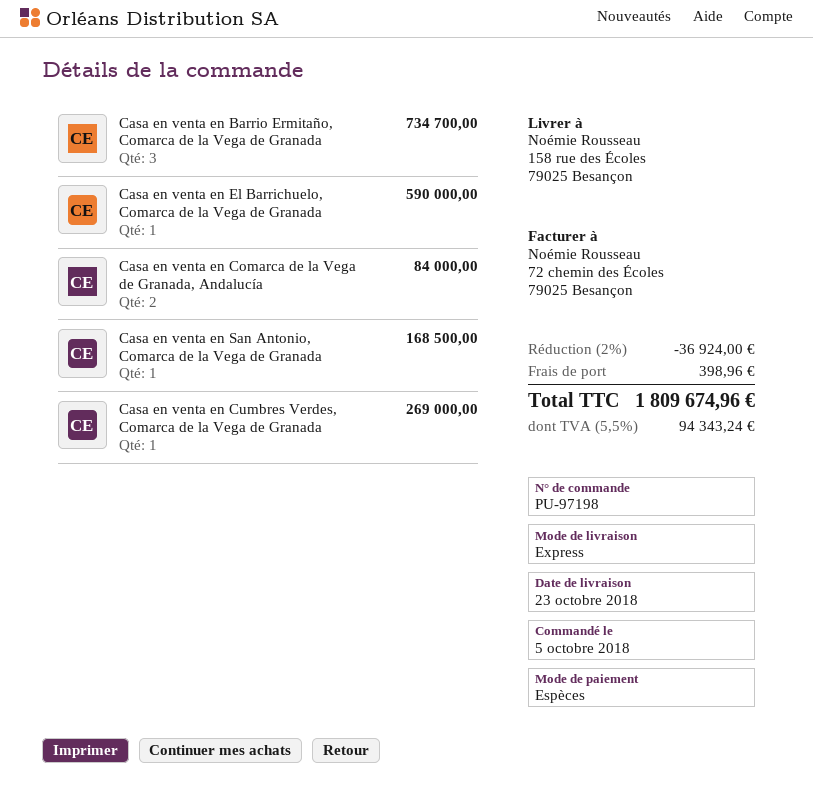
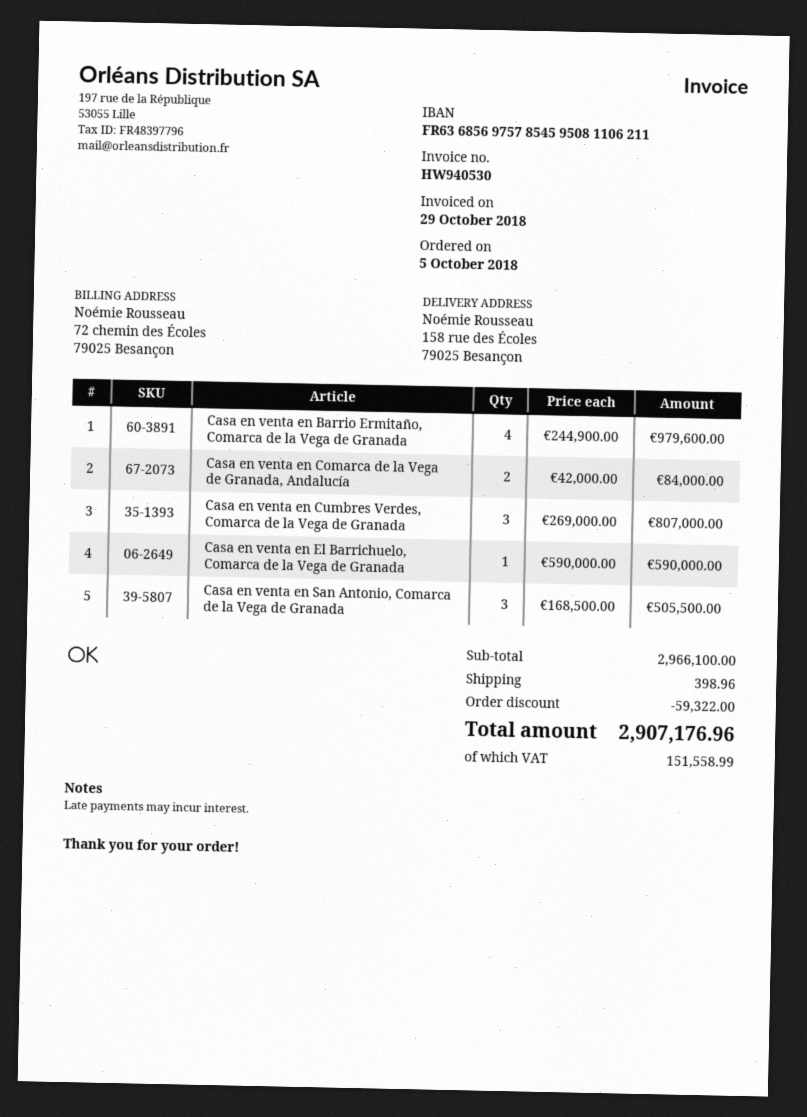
Casa en venta en Barrio Ermitaño, Comarca de la Vega de Granada: 3 for 734700.00 -> 4 for 979600.00
Casa en venta en San Antonio, Comarca de la Vega de Granada: 1 for 168500.00 -> 3 for 505500.00
Casa en venta en Cumbres Verdes, Comarca de la Vega de Granada: 1 for 269000.00 -> 3 for 807000.00
discount: 36924.00 -> 59322.00
tax: 94343.24 -> 151558.99
total: 1809674.96 -> 2907176.96

